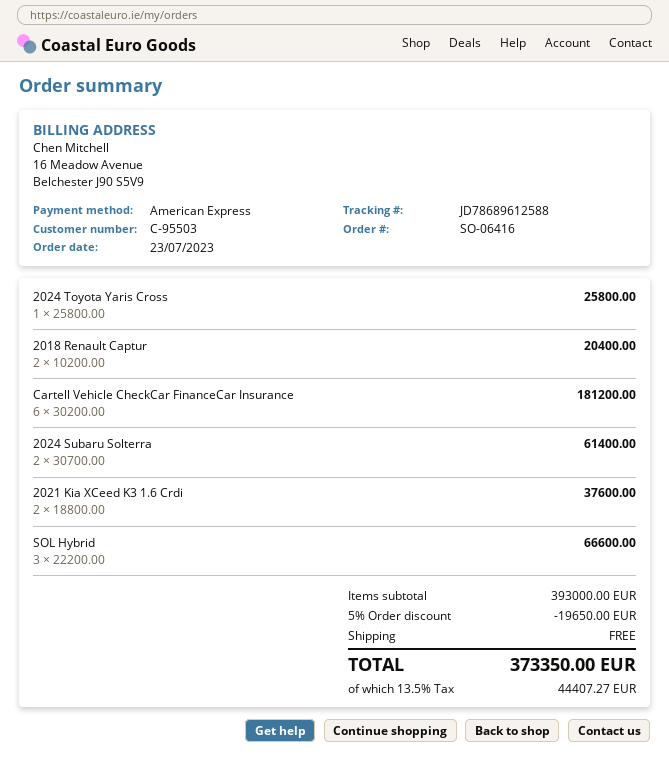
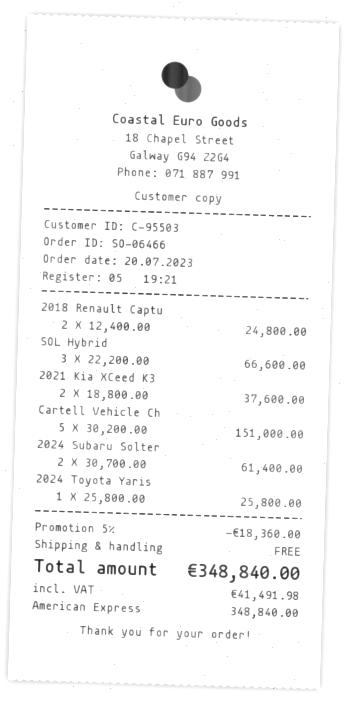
order number: SO-06416 -> SO-06466
order date: 2023-07-23 -> 2023-07-20
2018 Renault Captur: 2 x 10200.00 = 20400.00 -> 2 x 12400.00 = 24800.00
Cartell Vehicle CheckCar FinanceCar Insurance: 6 x 30200.00 = 181200.00 -> 5 x 30200.00 = 151000.00
discount: 5% = 19650.00 -> 5% = 18360.00
tax: 44407.27 -> 41491.98
total: 373350.00 -> 348840.00

